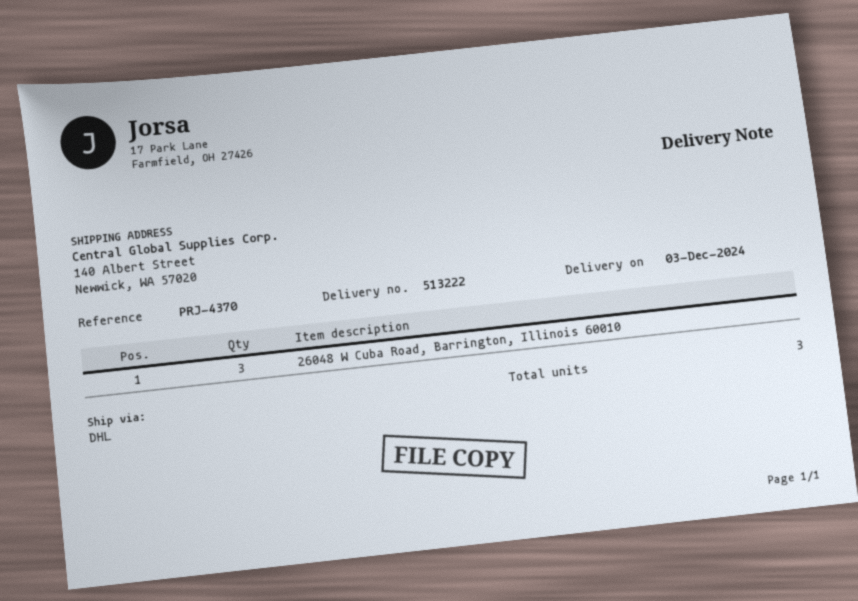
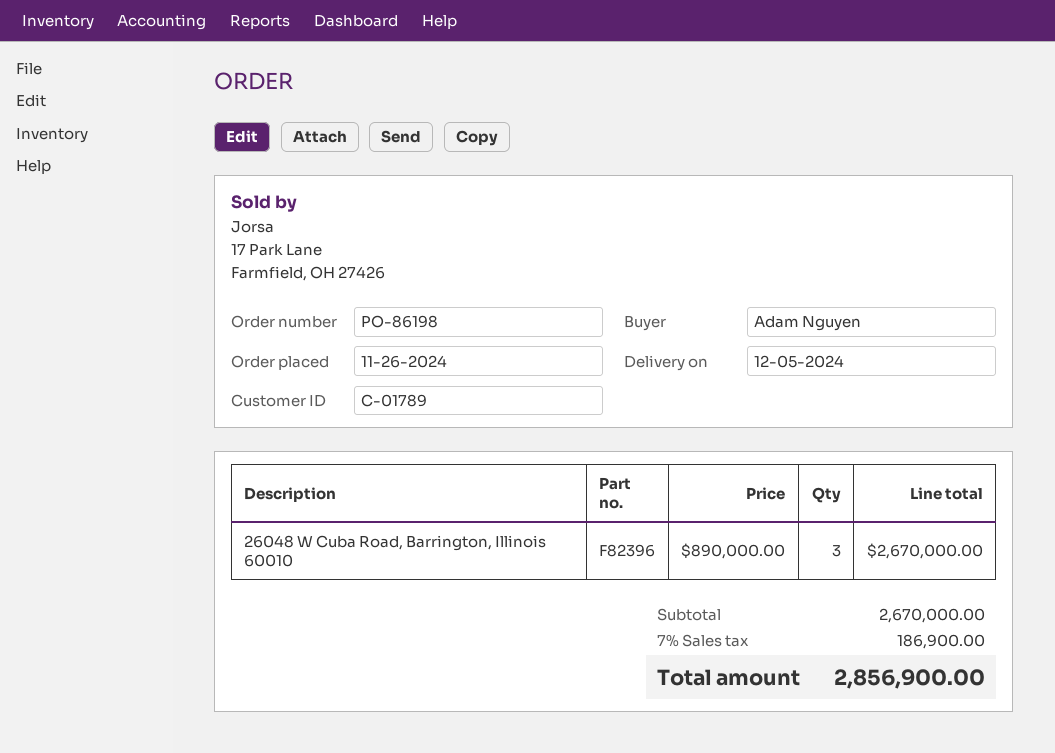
delivery date: 2024-12-03 -> 2024-12-05

